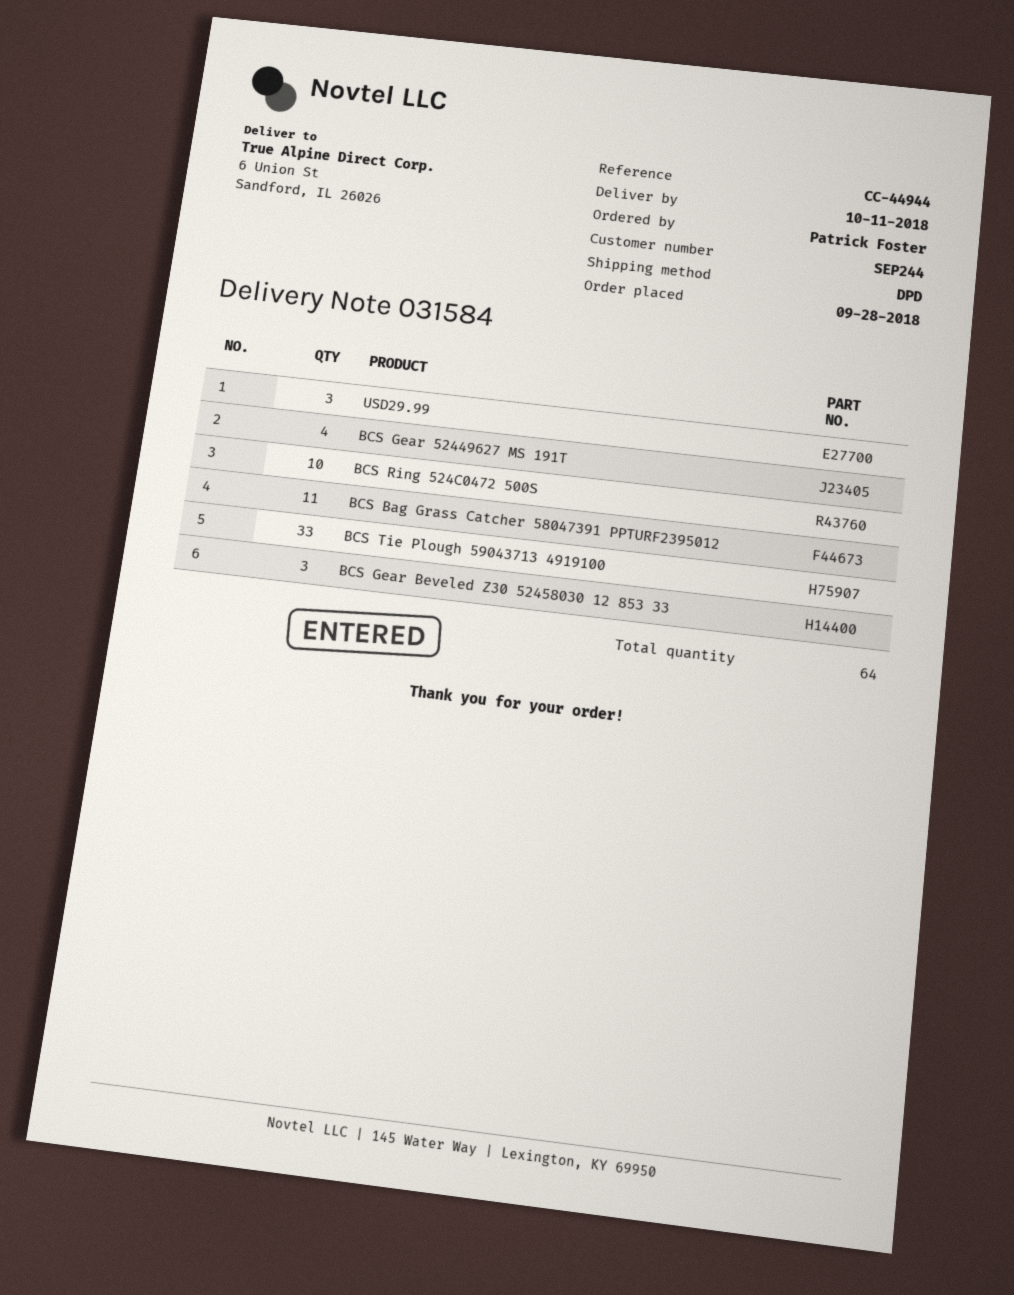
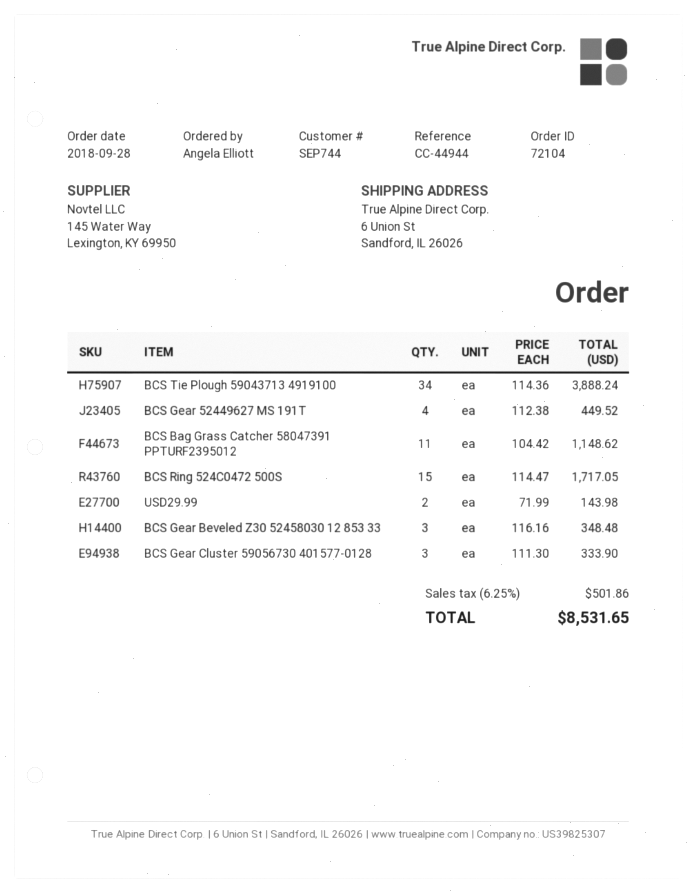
customer number: SEP244 -> SEP744
ordered by: Patrick Foster -> Angela Elliott
USD29.99: 3 -> 2
BCS Ring 524C0472 500S: 10 -> 15
BCS Tie Plough 59043713 4919100: 33 -> 34
BCS Gear Cluster 59056730 401577-0128: none -> 3

